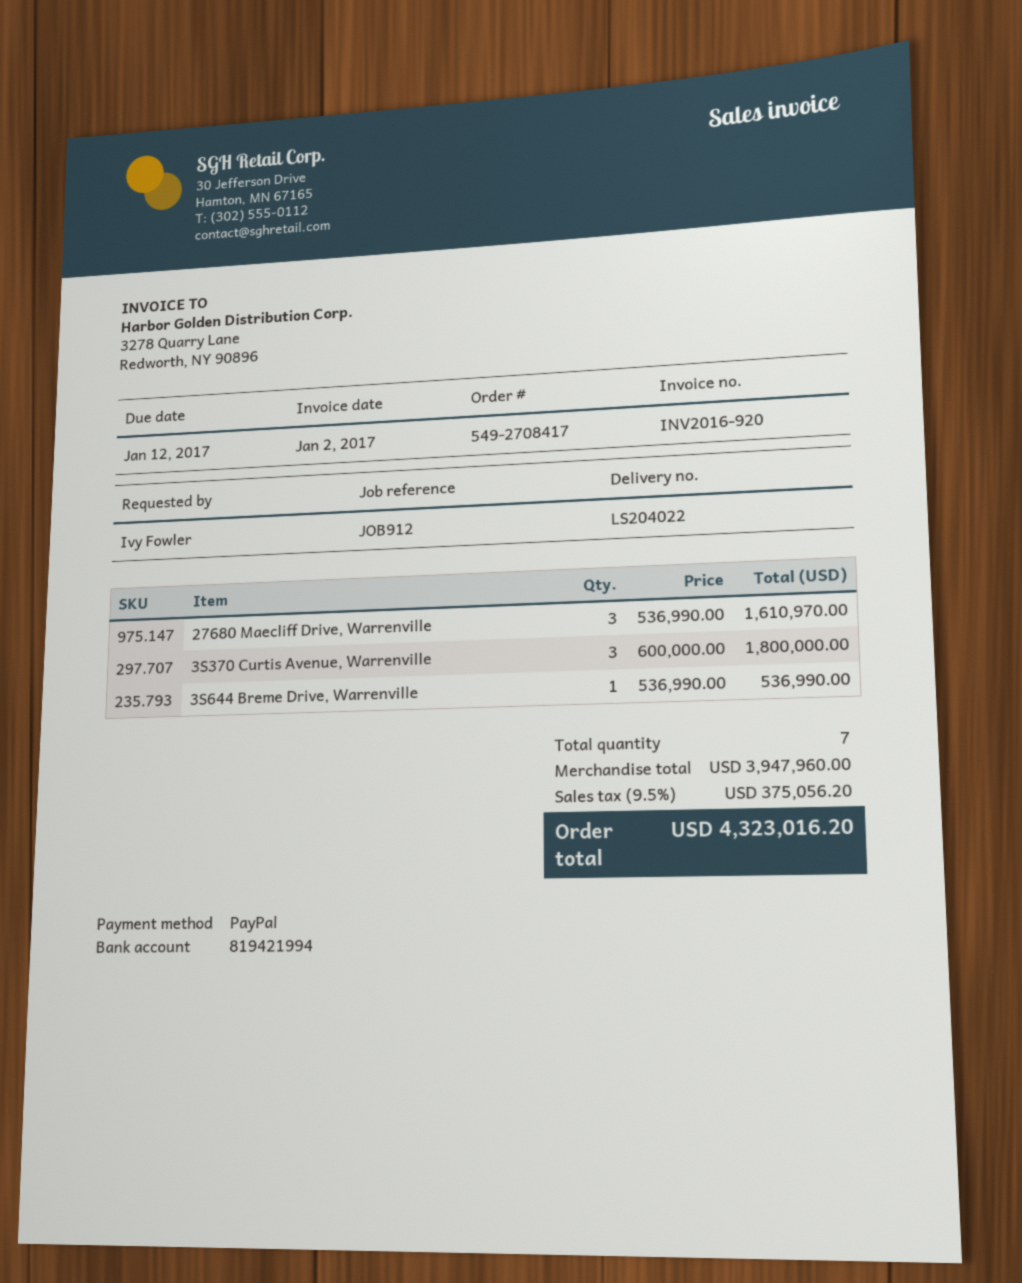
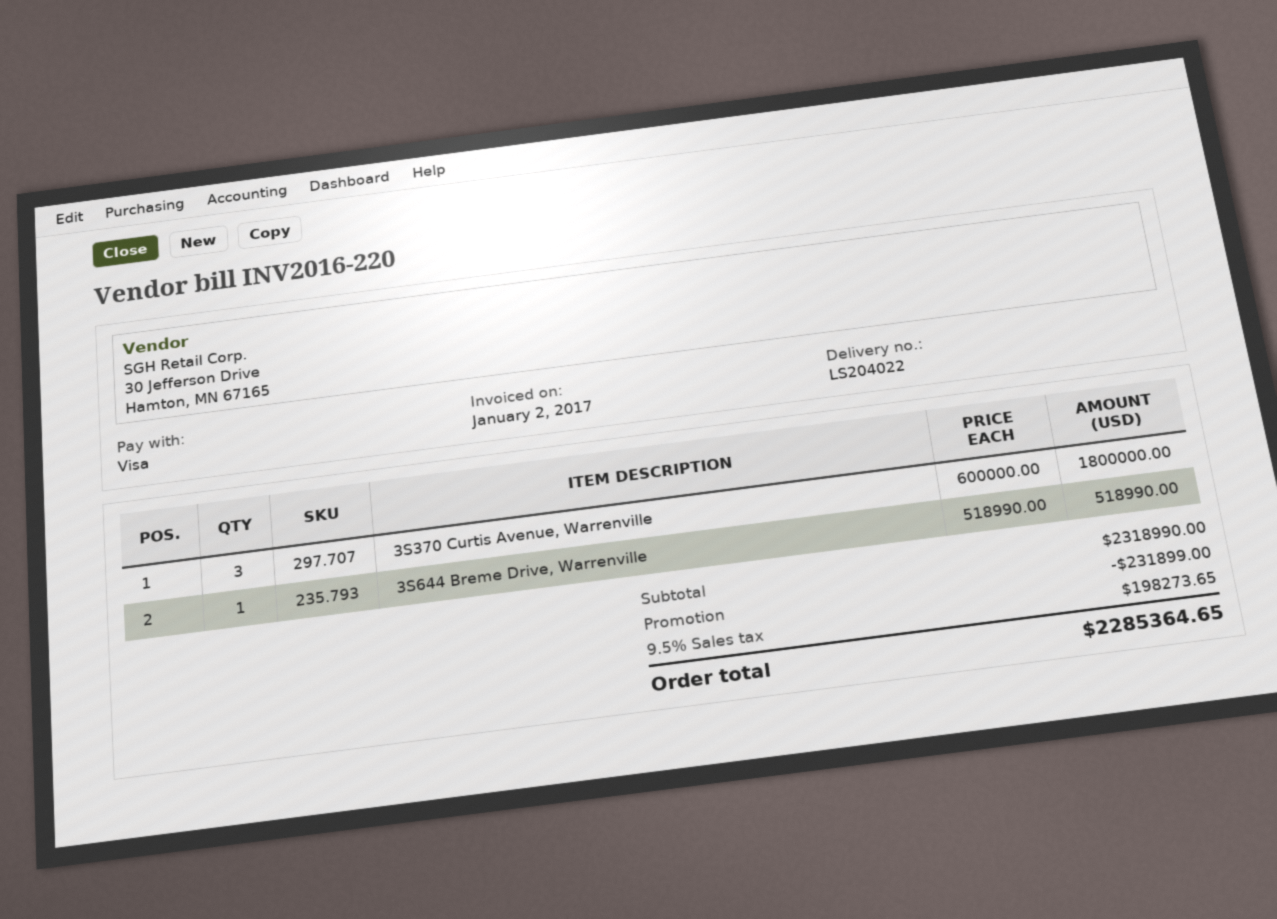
invoice number: INV2016-920 -> INV2016-220
payment method: PayPal -> Visa
27680 Maecliff Drive, Warrenville: 3 x 536990.00 = 1610970.00 -> none
3S644 Breme Drive, Warrenville: 1 x 536990.00 = 536990.00 -> 1 x 518990.00 = 518990.00
subtotal: 3947960.00 -> 2318990.00
discount: none -> 231899.00
tax: 9.5% = 375056.20 -> 9.5% = 198273.65
total: 4323016.20 -> 2285364.65

